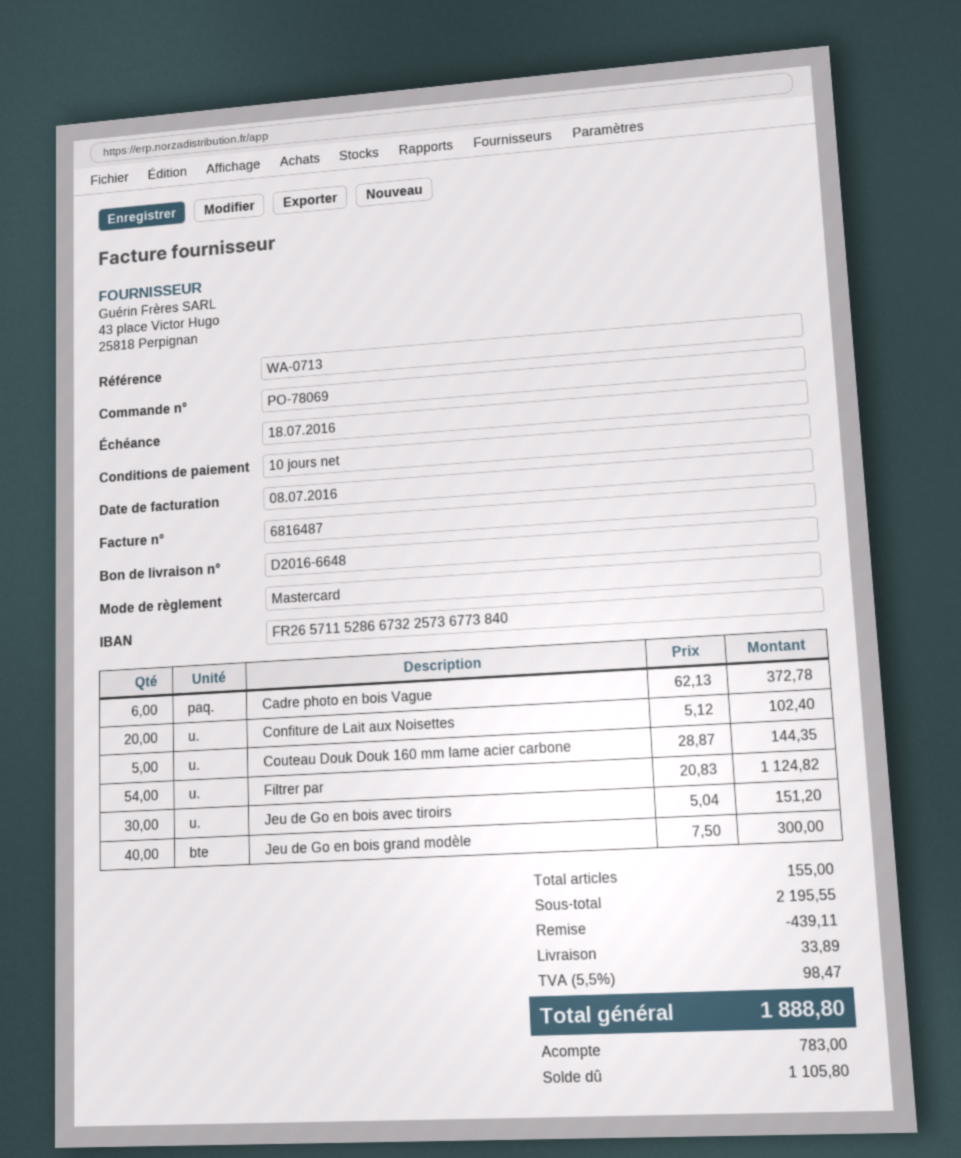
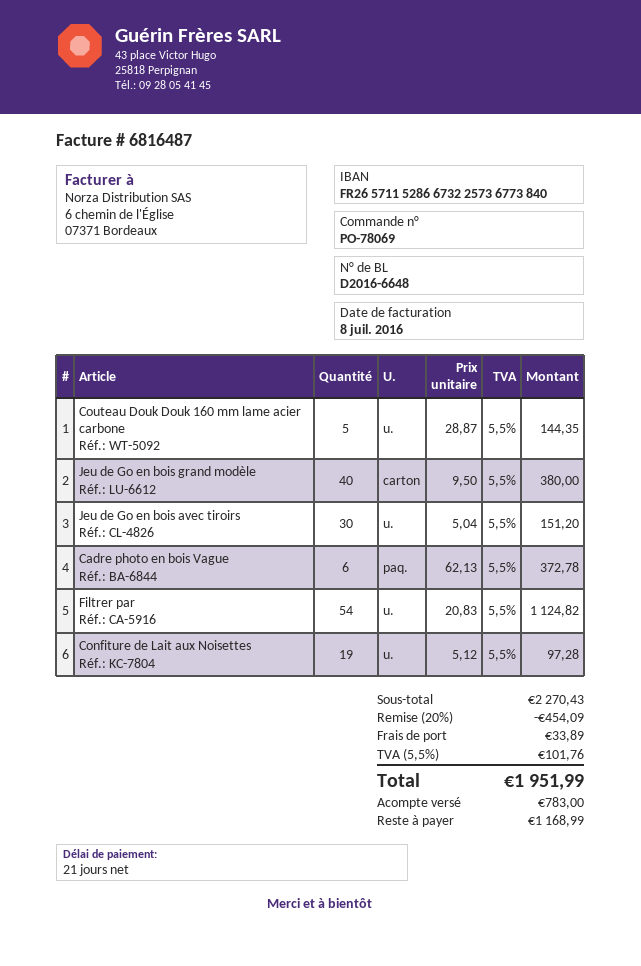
payment terms: 10 days -> 21 days
Confiture de Lait aux Noisettes: 20 x 5.12 = 102.40 -> 19 x 5.12 = 97.28
Jeu de Go en bois grand modèle: 40 x 7.50 = 300.00 -> 40 x 9.50 = 380.00
subtotal: 2195.55 -> 2270.43
discount: 439.11 -> 454.09
tax: 5.5% = 98.47 -> 5.5% = 101.76
total: 1888.80 -> 1951.99
balance: 1105.80 -> 1168.99

